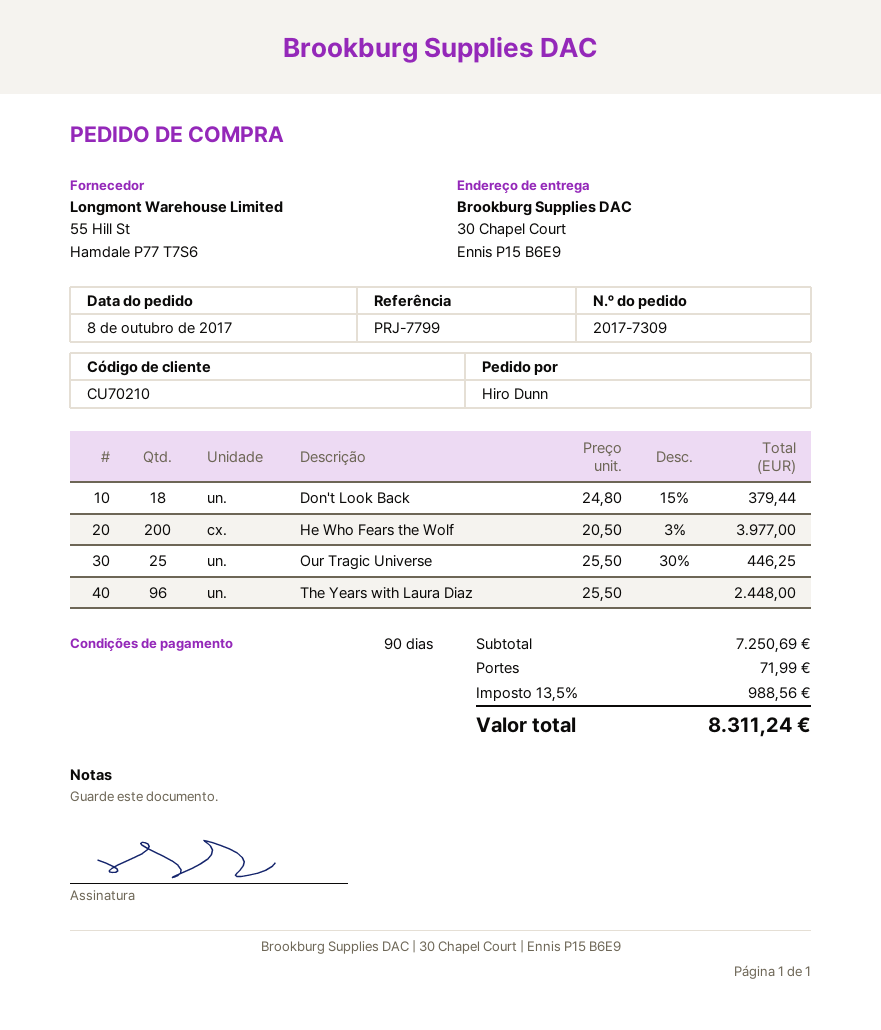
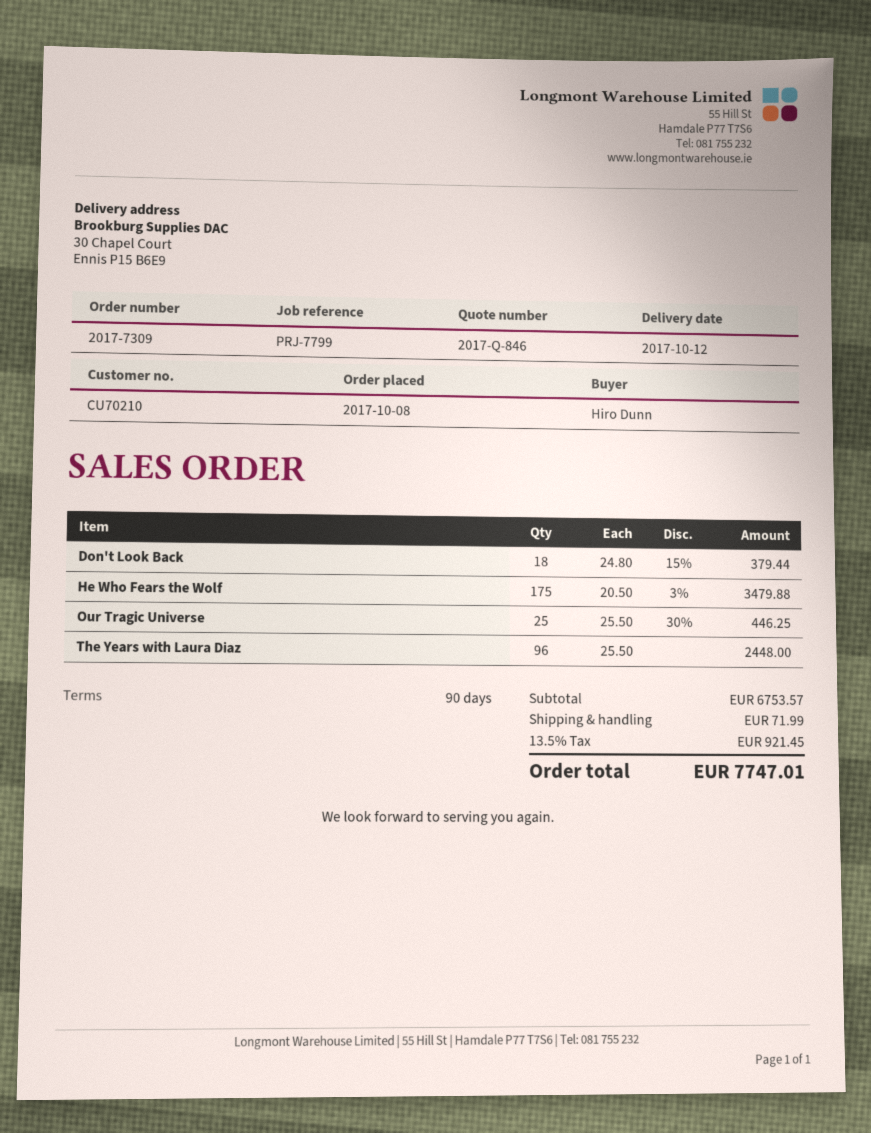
He Who Fears the Wolf: 200 x 20.50 - 3% = 3977.00 -> 175 x 20.50 - 3% = 3479.88
subtotal: 7250.69 -> 6753.57
tax: 13.5% = 988.56 -> 13.5% = 921.45
total: 8311.24 -> 7747.01

